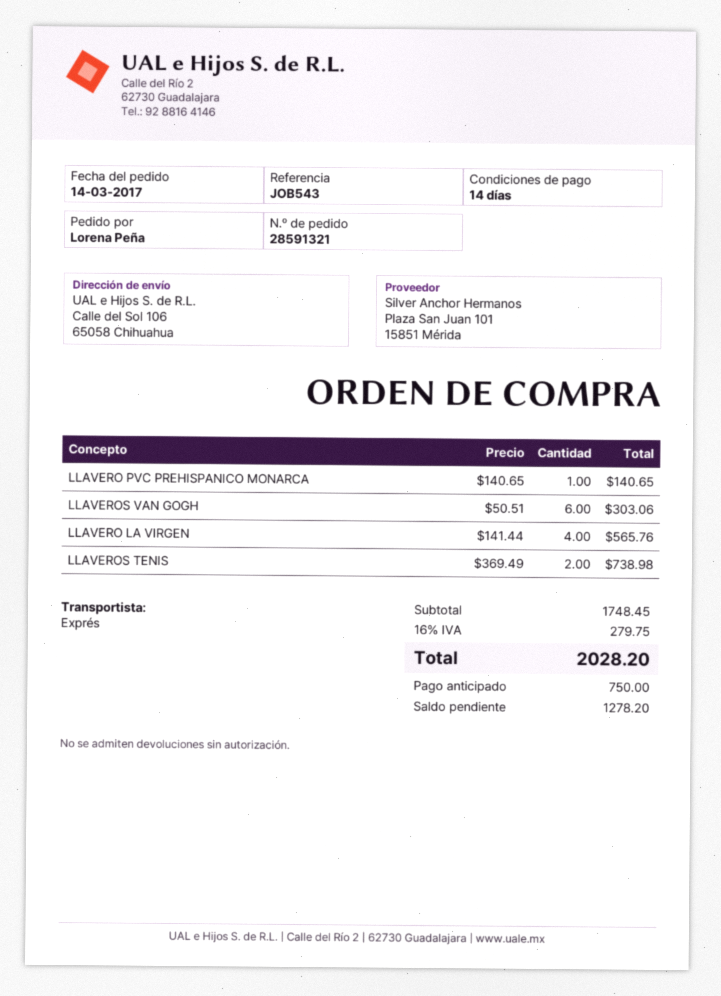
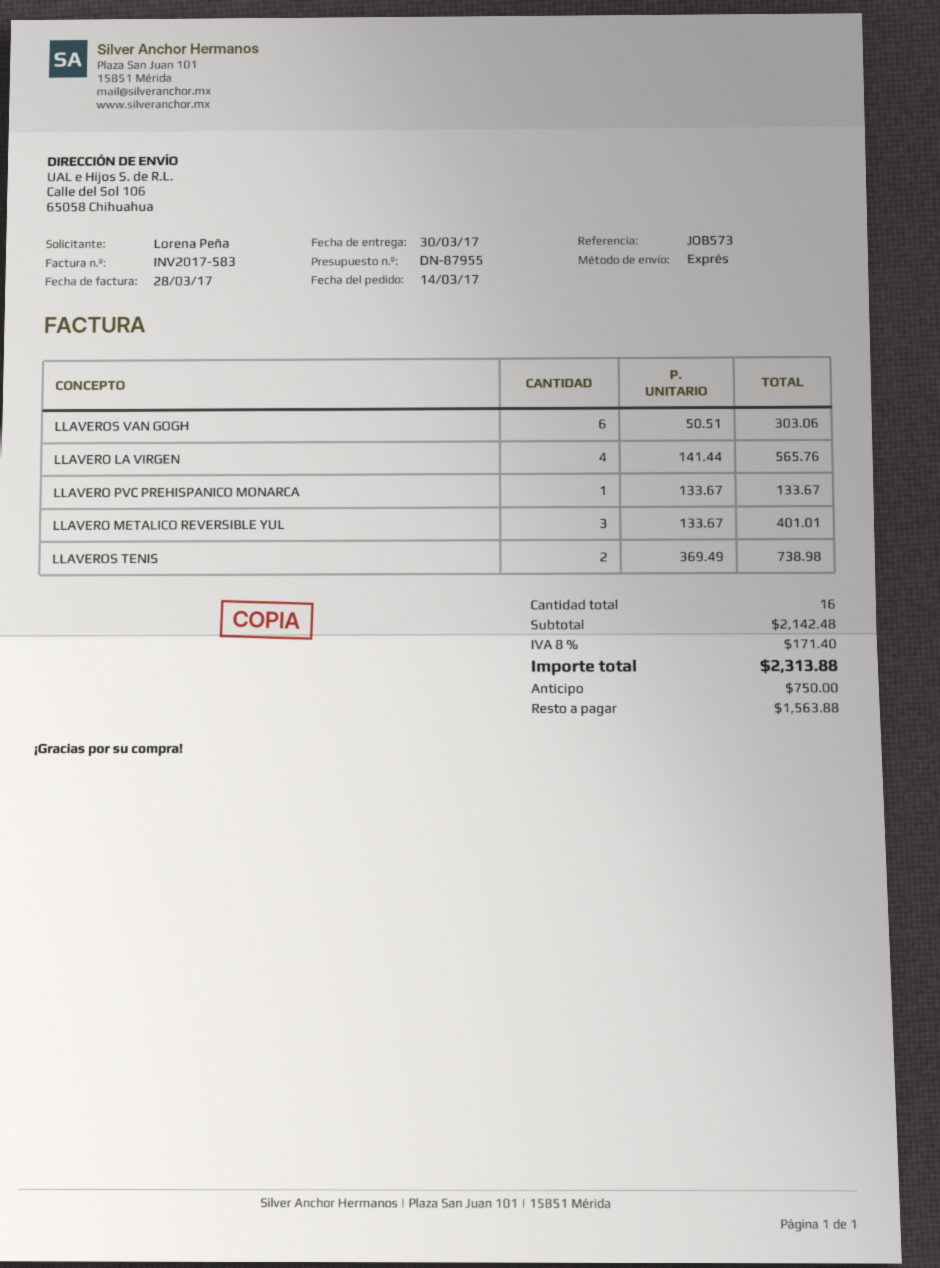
reference: JOB543 -> JOB573
LLAVERO PVC PREHISPANICO MONARCA: 1 x 140.65 = 140.65 -> 1 x 133.67 = 133.67
LLAVERO METALICO REVERSIBLE YUL: none -> 3 x 133.67 = 401.01
subtotal: 1748.45 -> 2142.48
tax: 16% = 279.75 -> 8% = 171.40
total: 2028.20 -> 2313.88
balance: 1278.20 -> 1563.88

